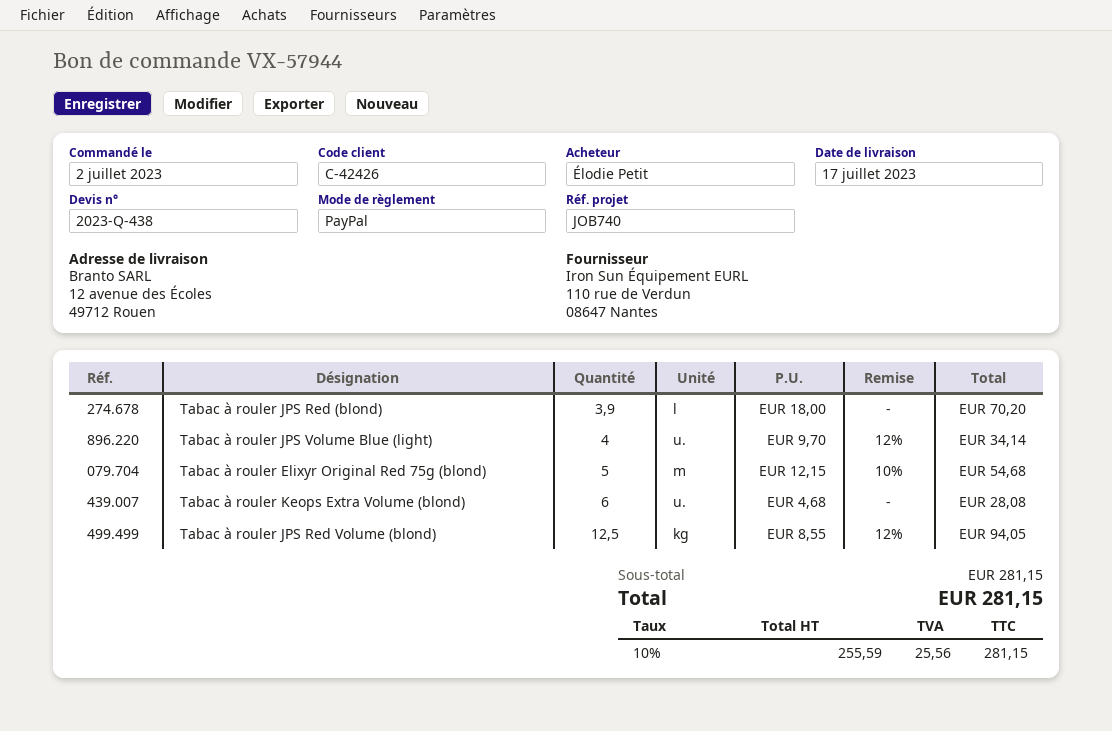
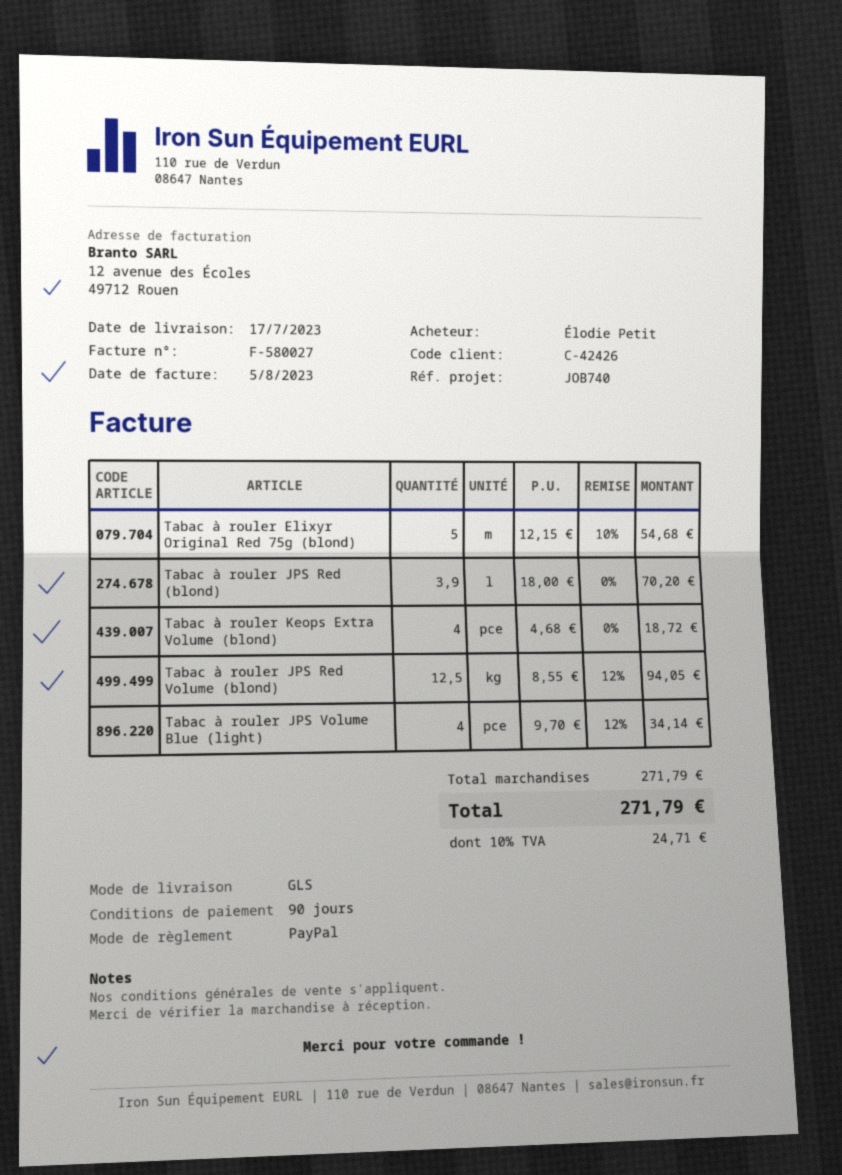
Tabac à rouler Keops Extra Volume (blond): 6 x 4.68 = 28.08 -> 4 x 4.68 = 18.72
subtotal: 281.15 -> 271.79
tax: 10% = 25.56 -> 10% = 24.71
total: 281.15 -> 271.79

